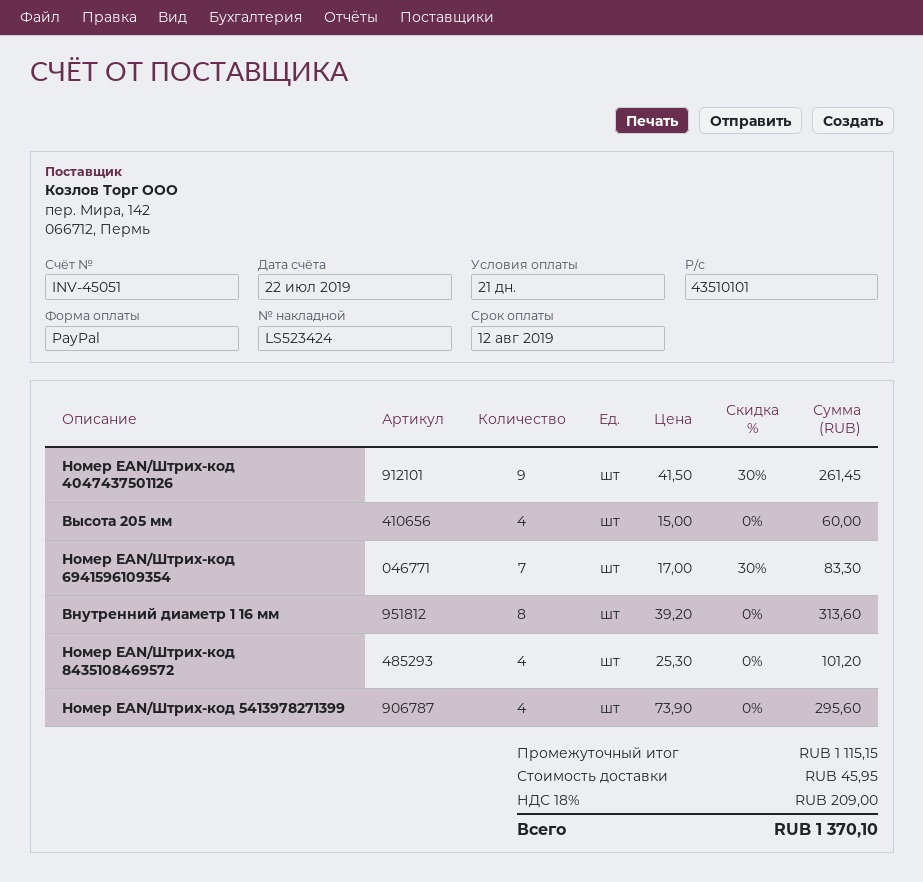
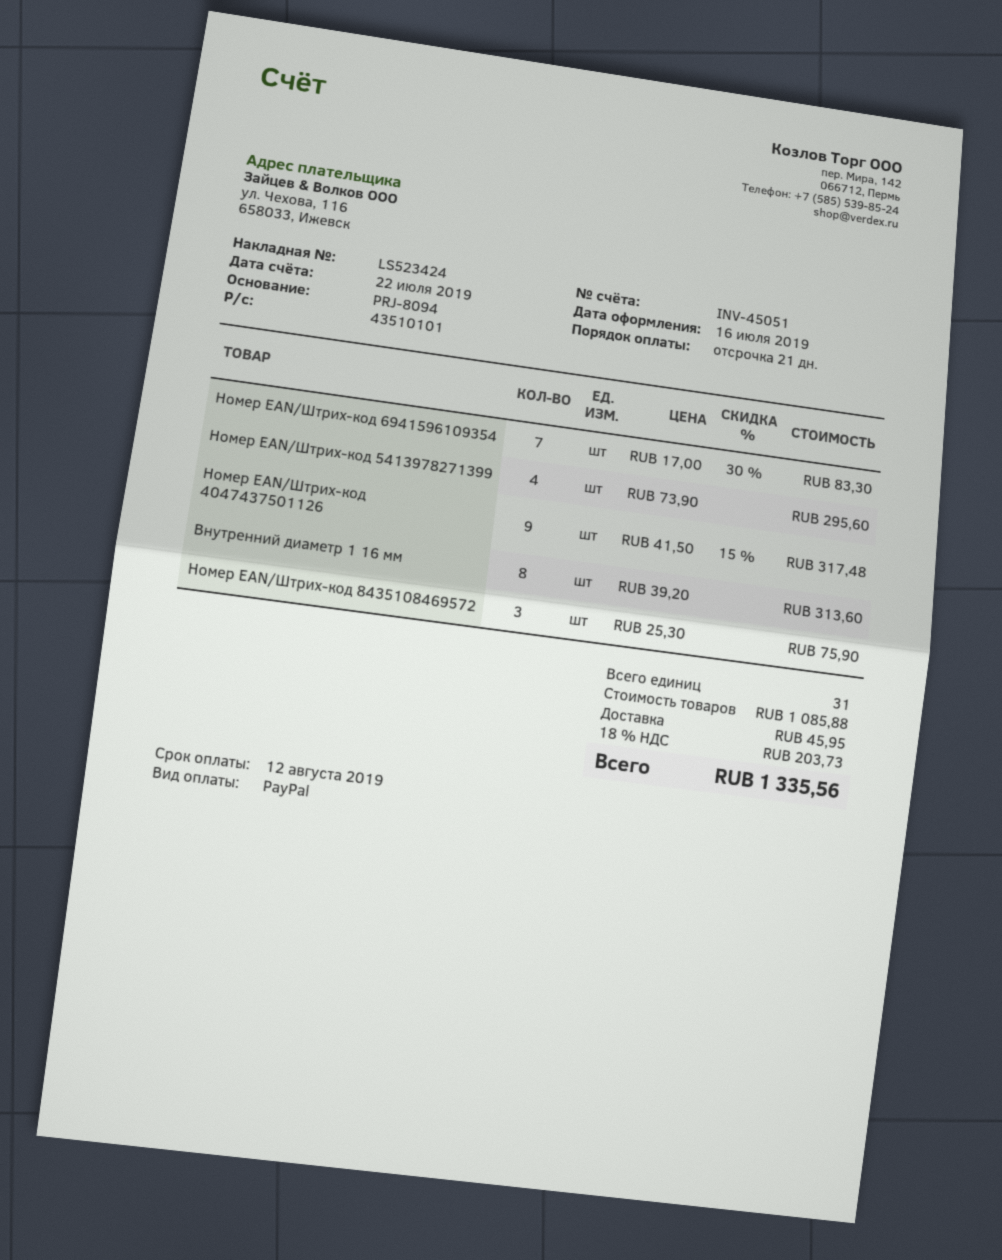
Номер EAN/Штрих-код 4047437501126: 9 x 41.50 - 30% = 261.45 -> 9 x 41.50 - 15% = 317.48
Высота 205 мм: 4 x 15.00 = 60.00 -> none
Номер EAN/Штрих-код 8435108469572: 4 x 25.30 = 101.20 -> 3 x 25.30 = 75.90
subtotal: 1115.15 -> 1085.88
tax: 18% = 209.00 -> 18% = 203.73
total: 1370.10 -> 1335.56

